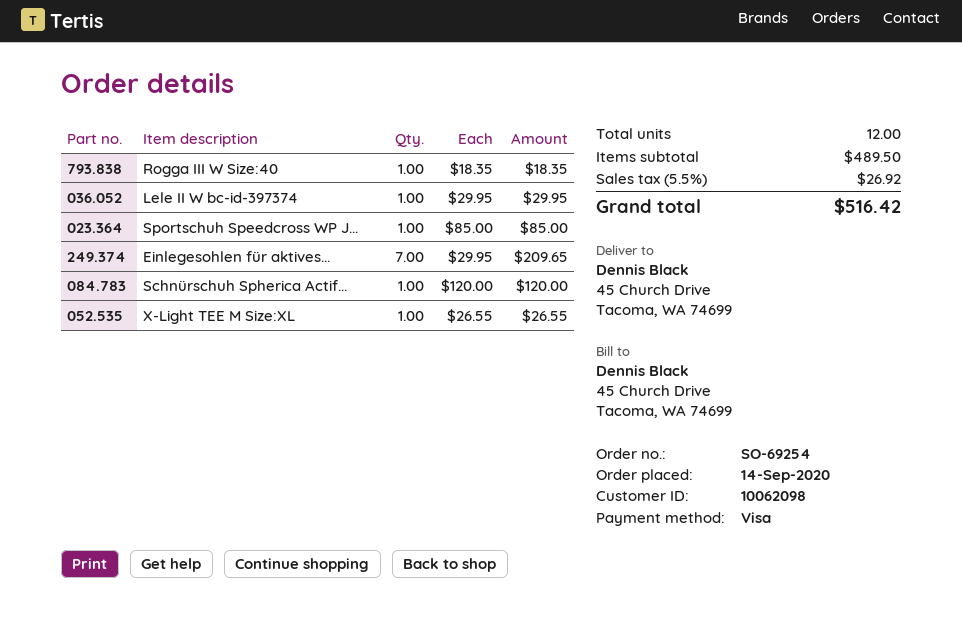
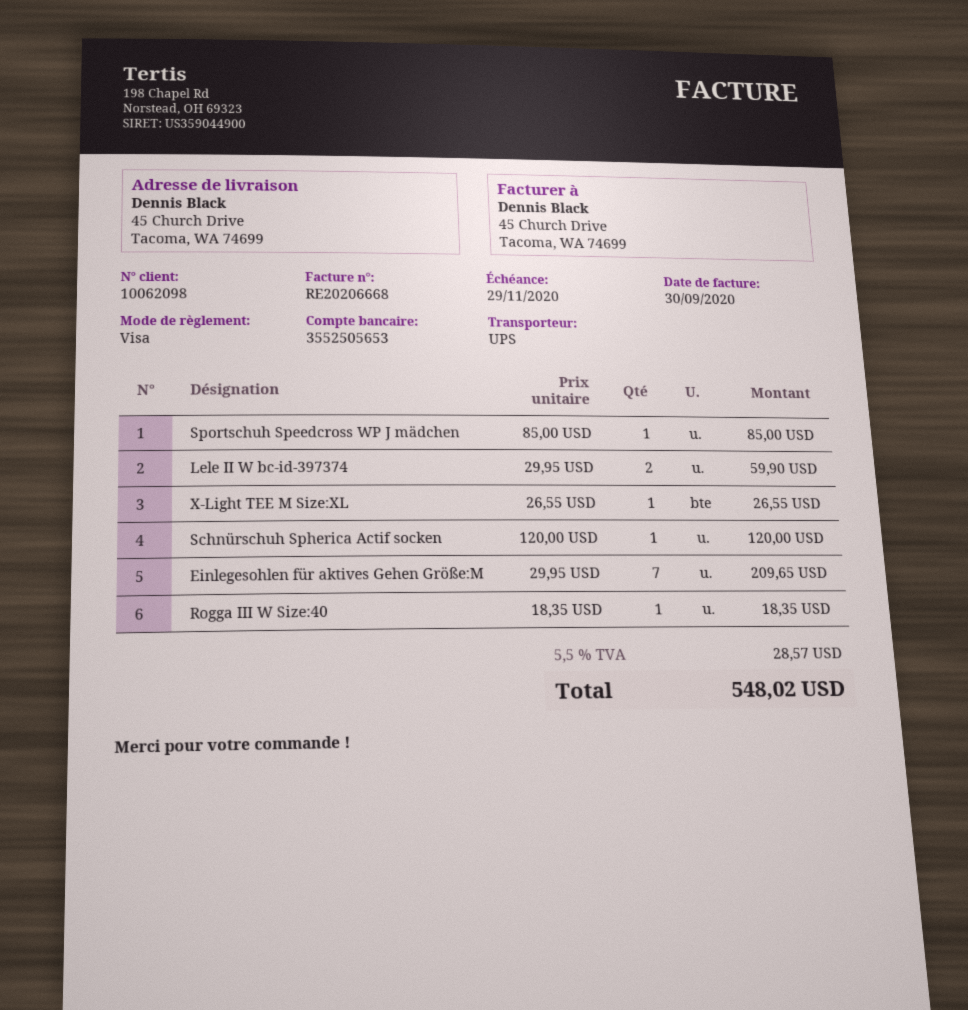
Lele II W bc-id-397374: 1 x 29.95 = 29.95 -> 2 x 29.95 = 59.90
tax: 5.5% = 26.92 -> 5.5% = 28.57
total: 516.42 -> 548.02

